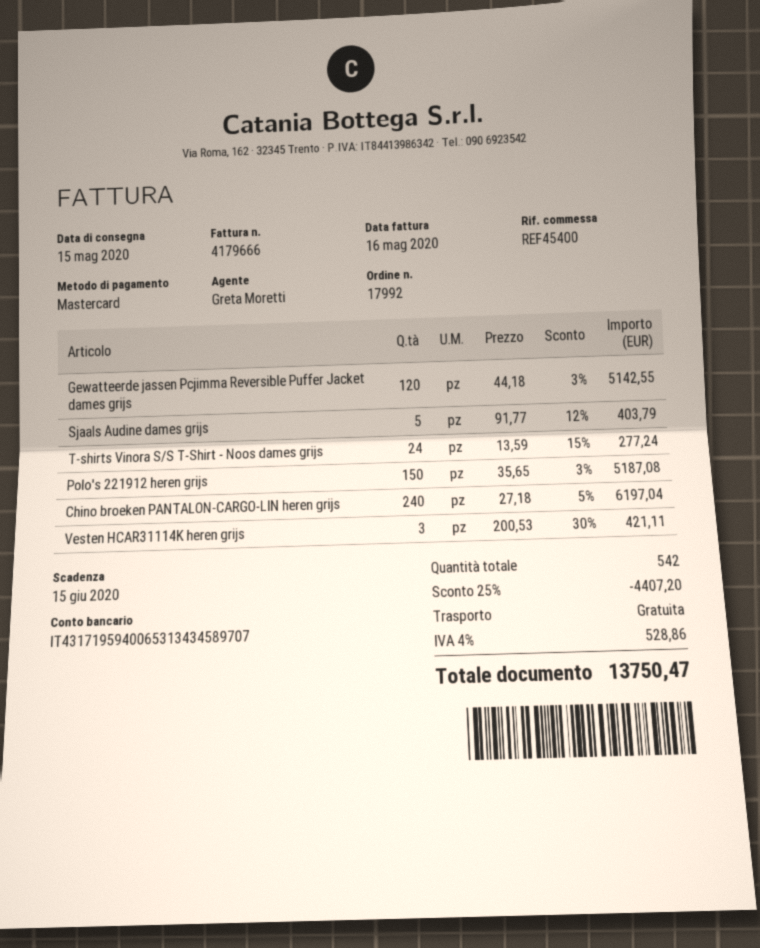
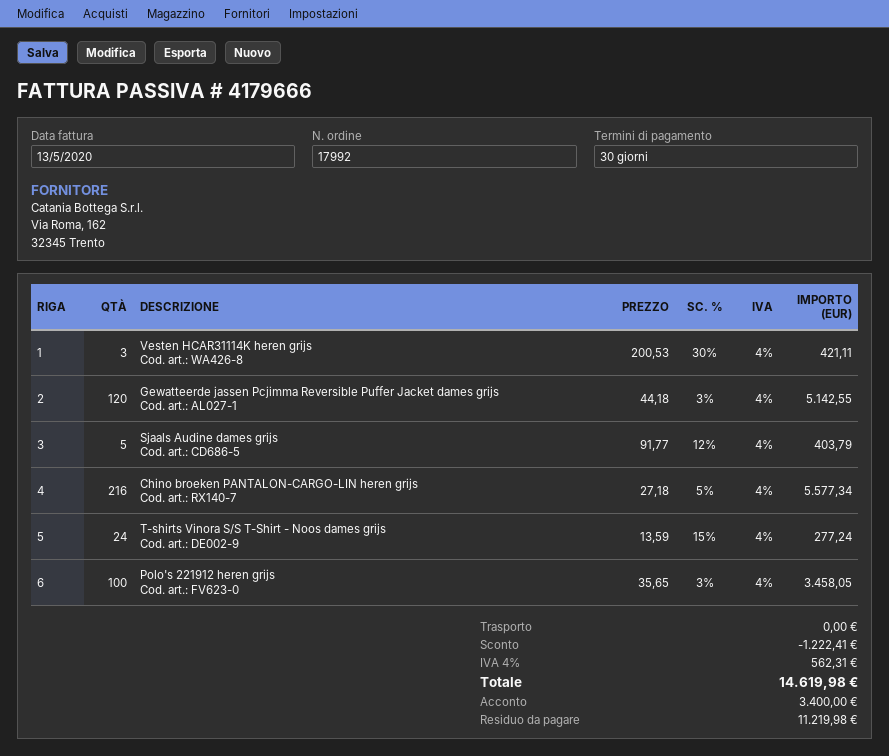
invoice date: 2020-05-16 -> 2020-05-13
Polo's 221912 heren grijs: 150 x 35.65 - 3% = 5187.08 -> 100 x 35.65 - 3% = 3458.05
Chino broeken PANTALON-CARGO-LIN heren grijs: 240 x 27.18 - 5% = 6197.04 -> 216 x 27.18 - 5% = 5577.34
discount: 4407.20 -> 1222.41
tax: 4% = 528.86 -> 4% = 562.31
total: 13750.47 -> 14619.98

